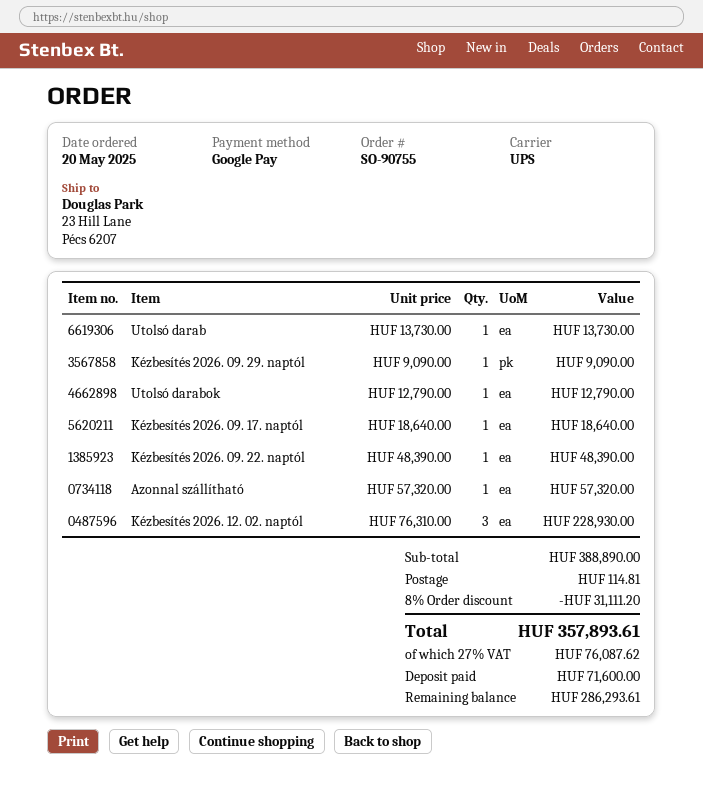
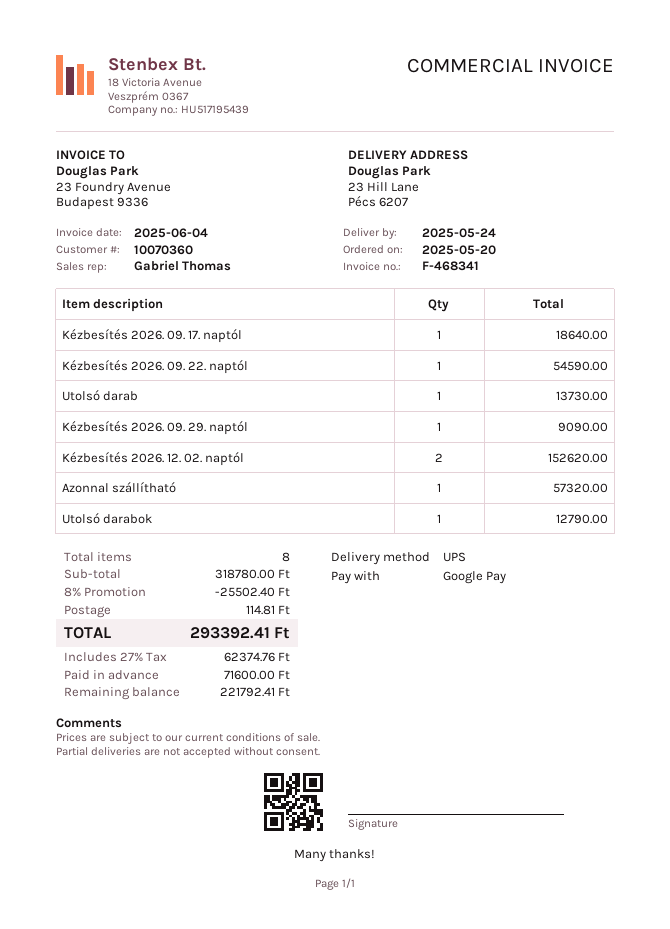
Kézbesítés 2026. 09. 22. naptól: 1 for 48390.00 -> 1 for 54590.00
Kézbesítés 2026. 12. 02. naptól: 3 for 228930.00 -> 2 for 152620.00
subtotal: 388890.00 -> 318780.00
discount: 8% = 31111.20 -> 8% = 25502.40
tax: 27% = 76087.62 -> 27% = 62374.76
total: 357893.61 -> 293392.41
balance: 286293.61 -> 221792.41

